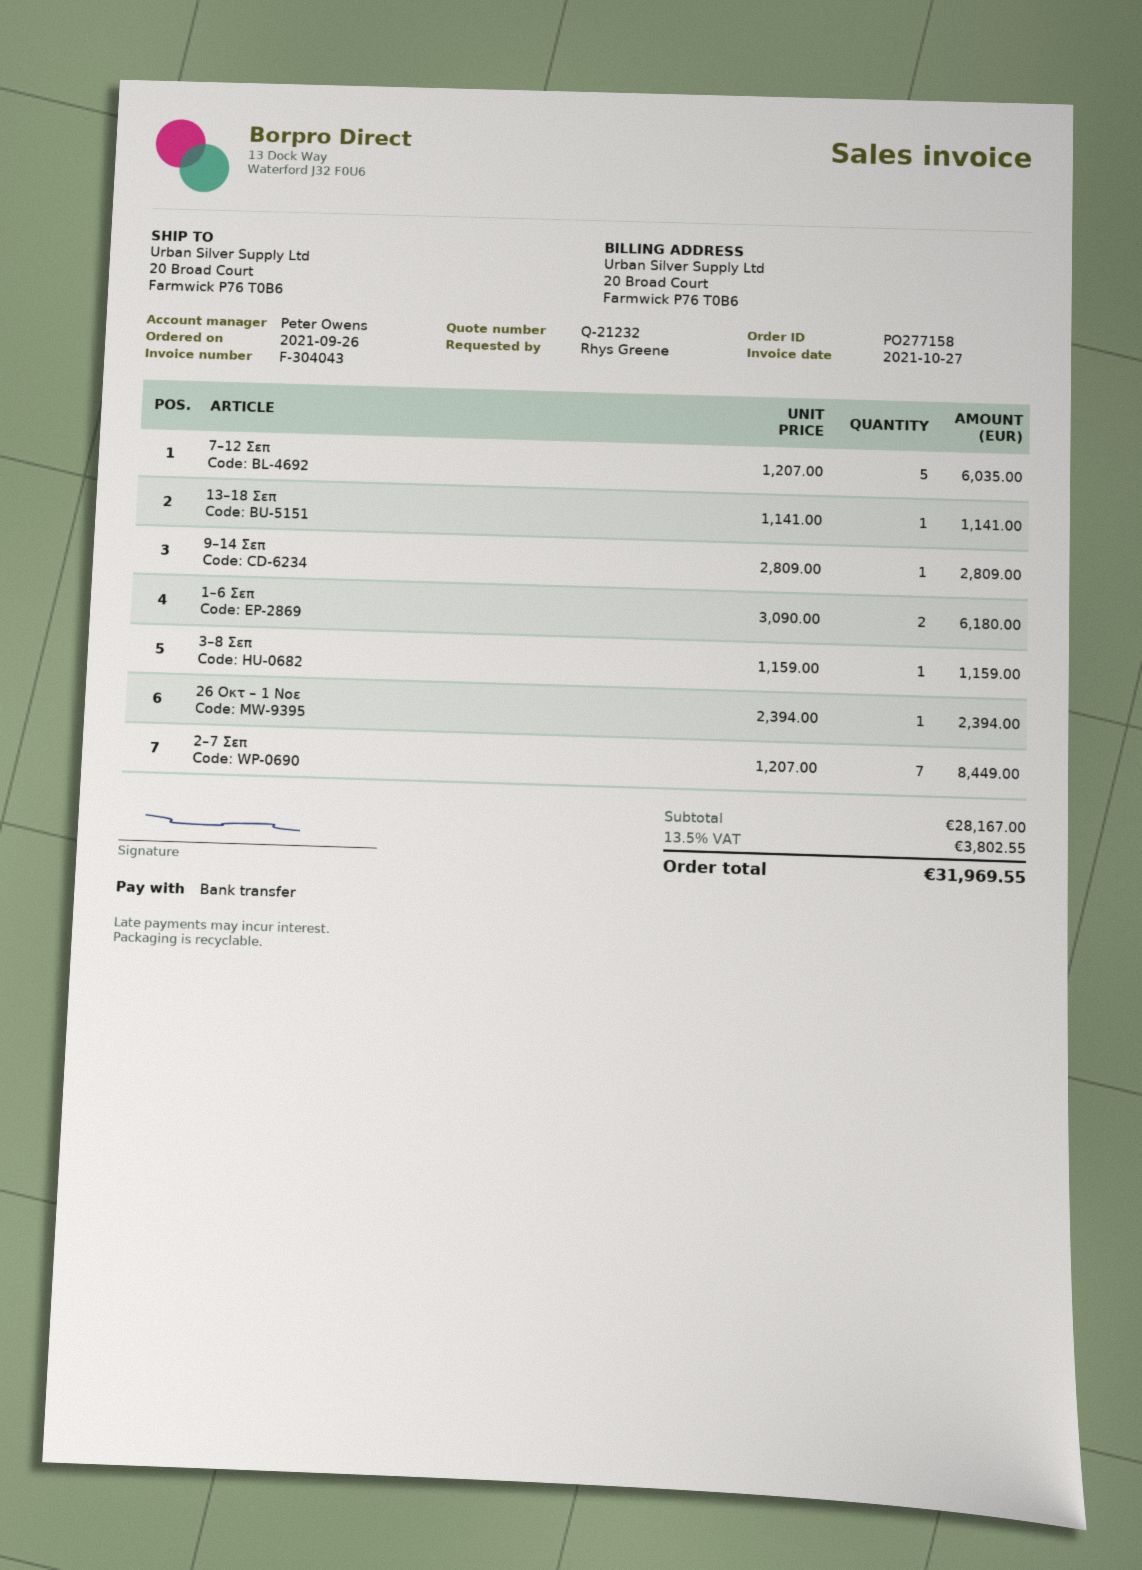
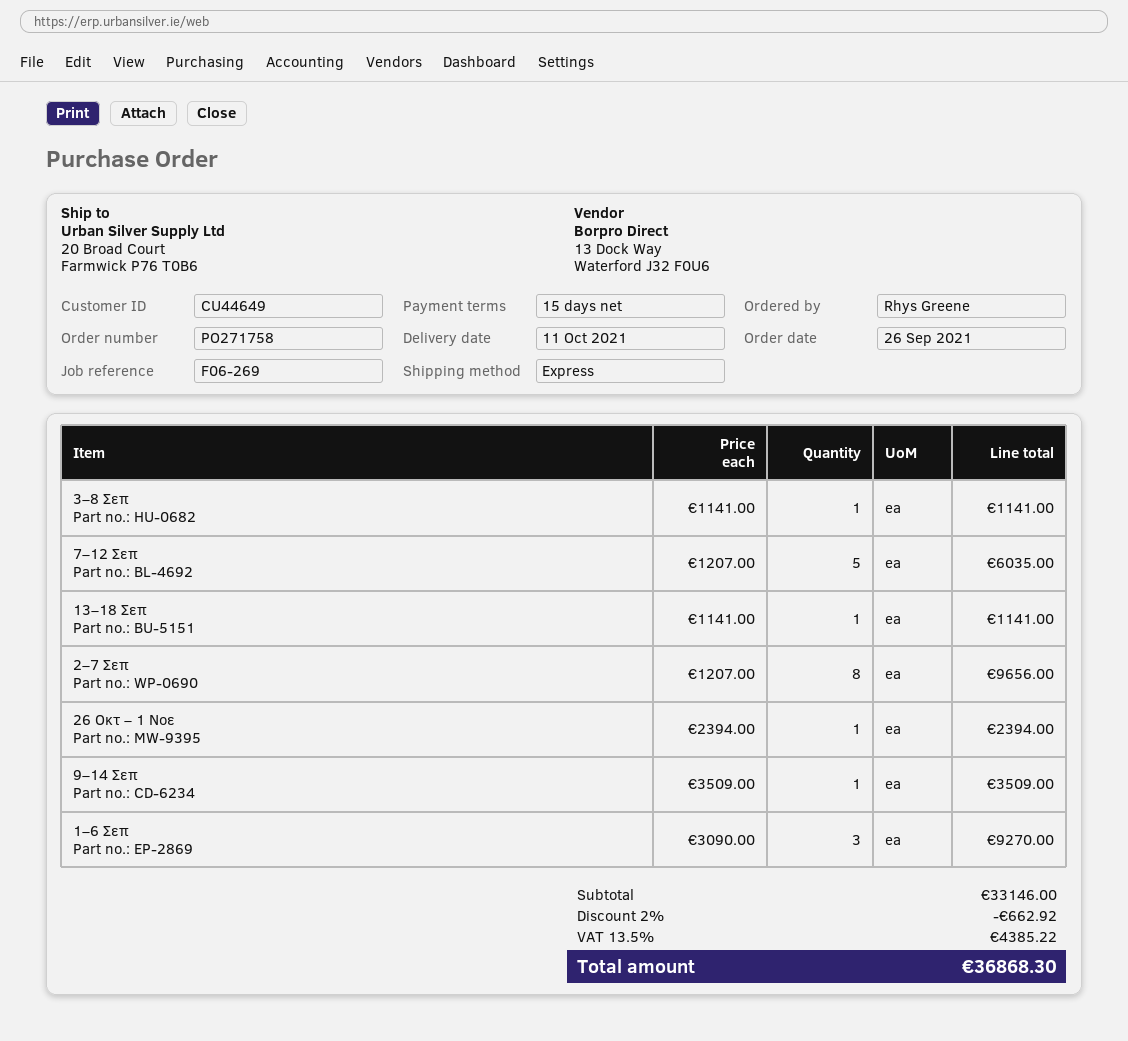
order number: PO277158 -> PO271758
9–14 Σεπ: 1 x 2809.00 = 2809.00 -> 1 x 3509.00 = 3509.00
1–6 Σεπ: 2 x 3090.00 = 6180.00 -> 3 x 3090.00 = 9270.00
3–8 Σεπ: 1 x 1159.00 = 1159.00 -> 1 x 1141.00 = 1141.00
2–7 Σεπ: 7 x 1207.00 = 8449.00 -> 8 x 1207.00 = 9656.00
subtotal: 28167.00 -> 33146.00
discount: none -> 2% = 662.92
tax: 13.5% = 3802.55 -> 13.5% = 4385.22
total: 31969.55 -> 36868.30

